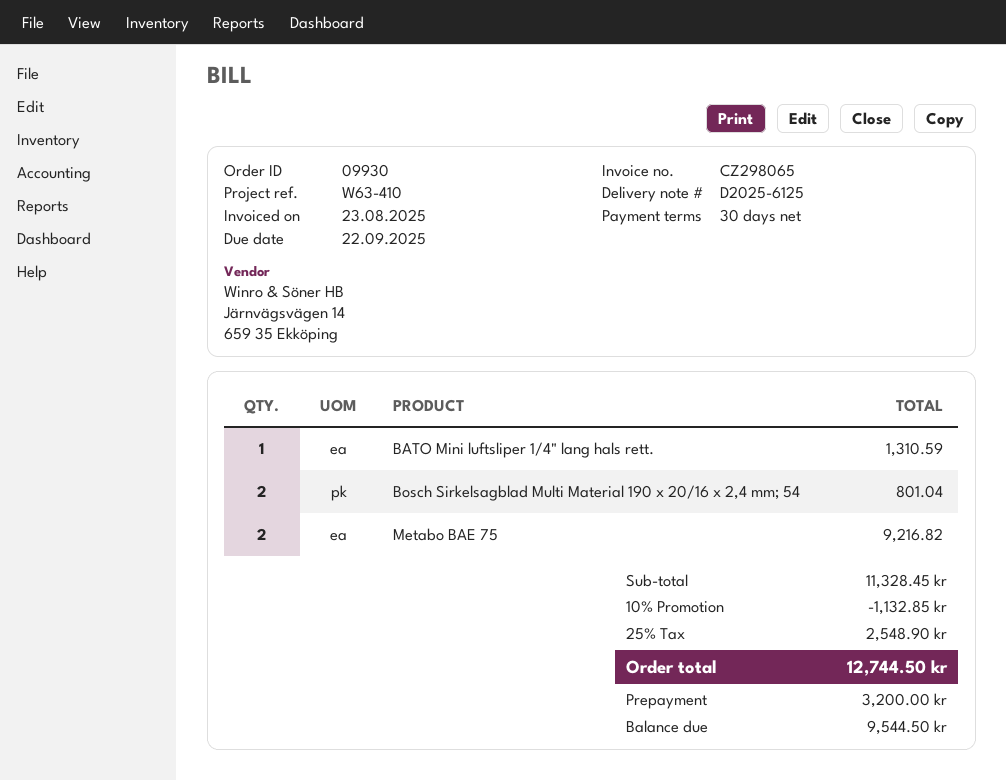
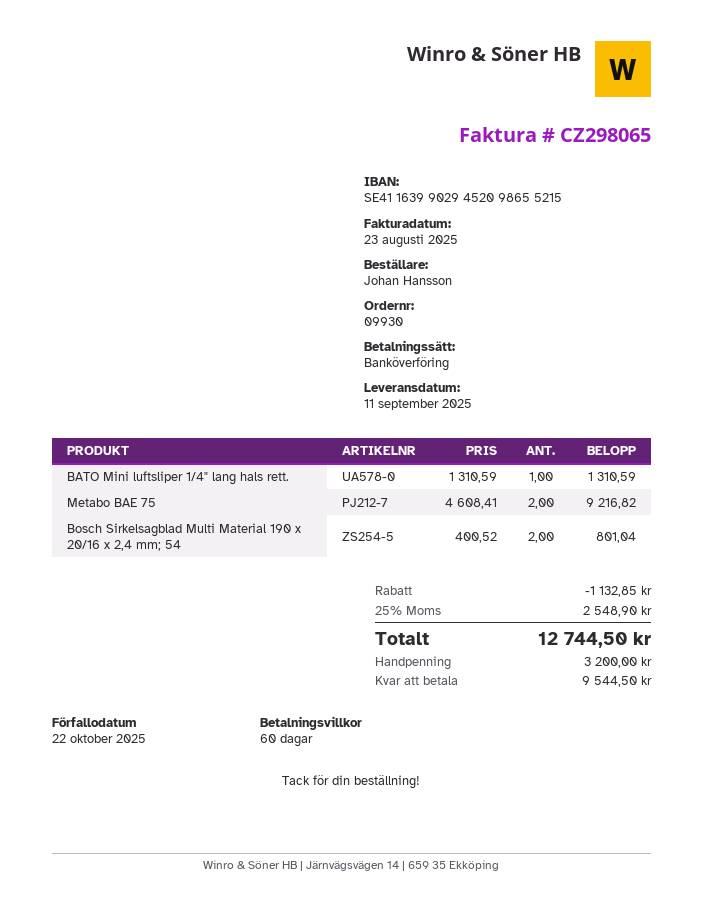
payment terms: 30 days -> 60 days
due date: 2025-09-22 -> 2025-10-22

